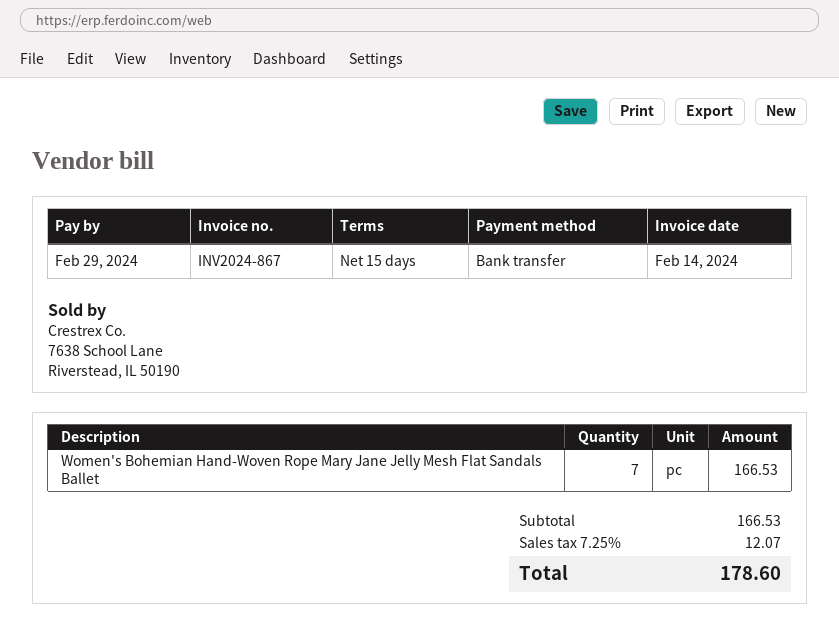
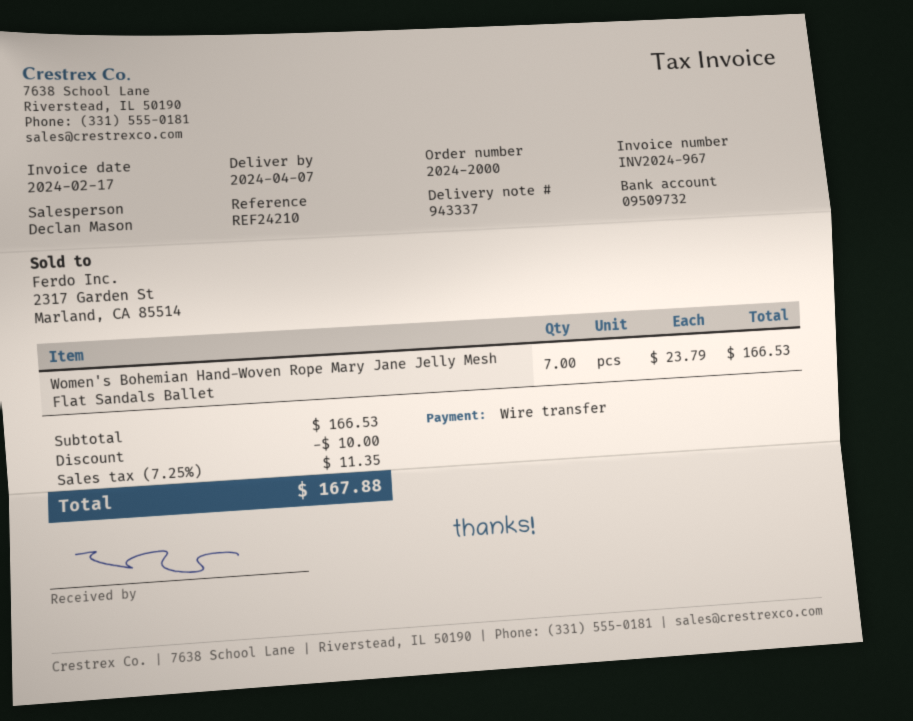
invoice number: INV2024-867 -> INV2024-967
invoice date: 2024-02-14 -> 2024-02-17
discount: none -> 10.00
tax: 7.25% = 12.07 -> 7.25% = 11.35
total: 178.60 -> 167.88

